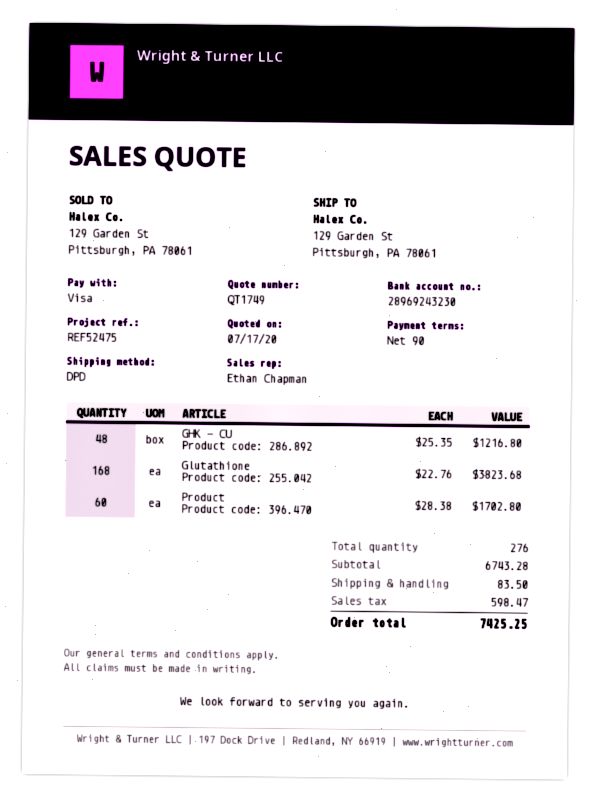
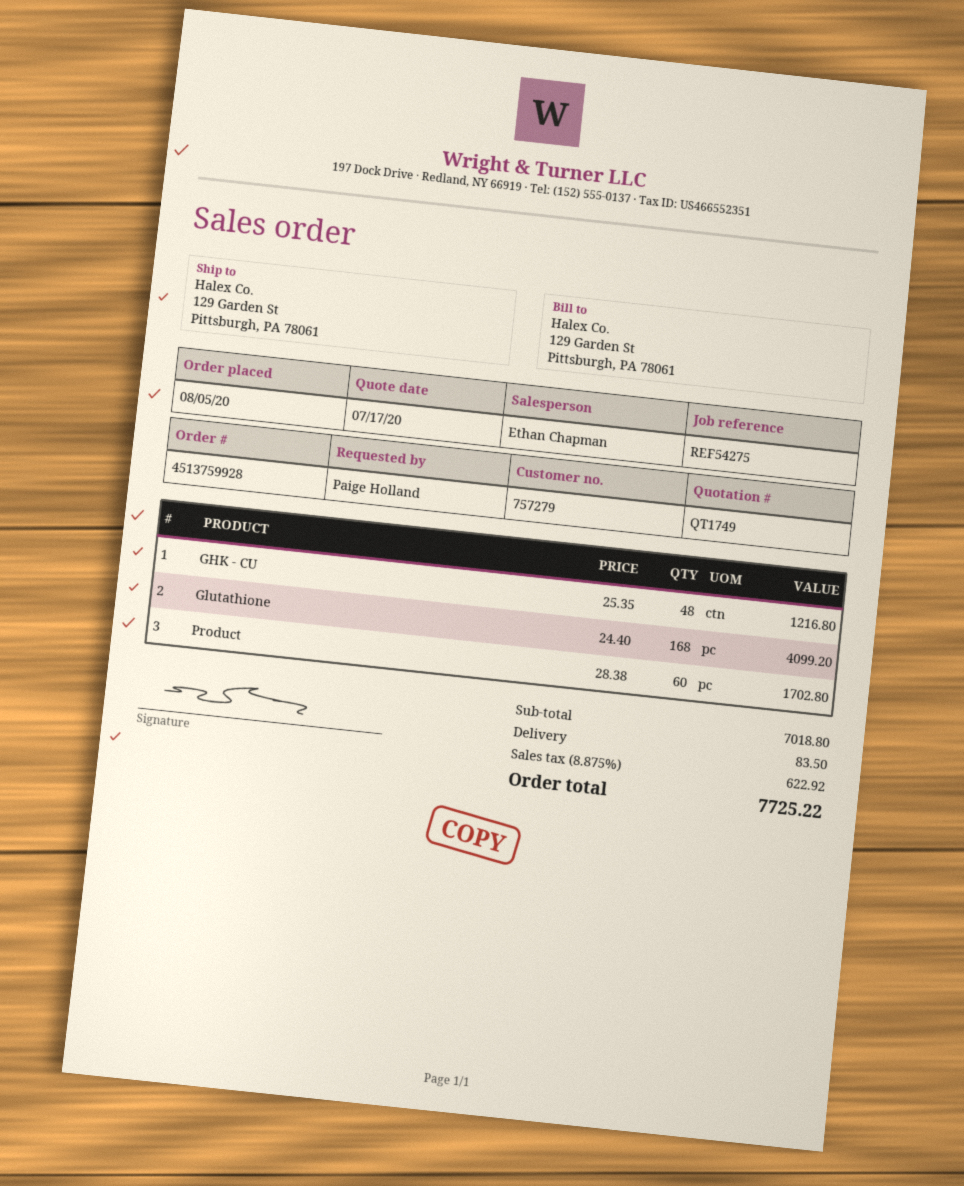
reference: REF52475 -> REF54275
Glutathione: 168 x 22.76 = 3823.68 -> 168 x 24.40 = 4099.20
subtotal: 6743.28 -> 7018.80
tax: 598.47 -> 622.92
total: 7425.25 -> 7725.22

